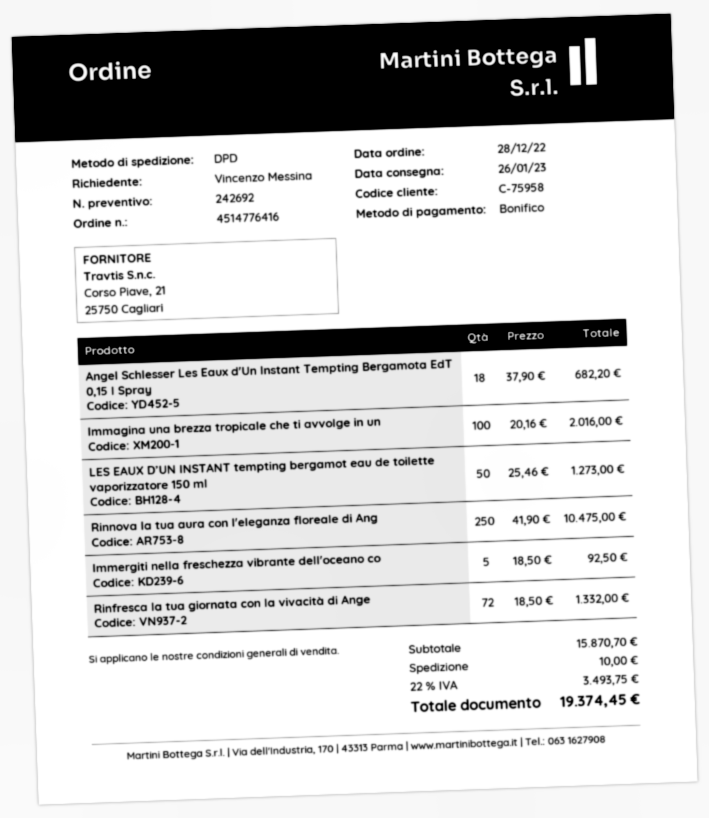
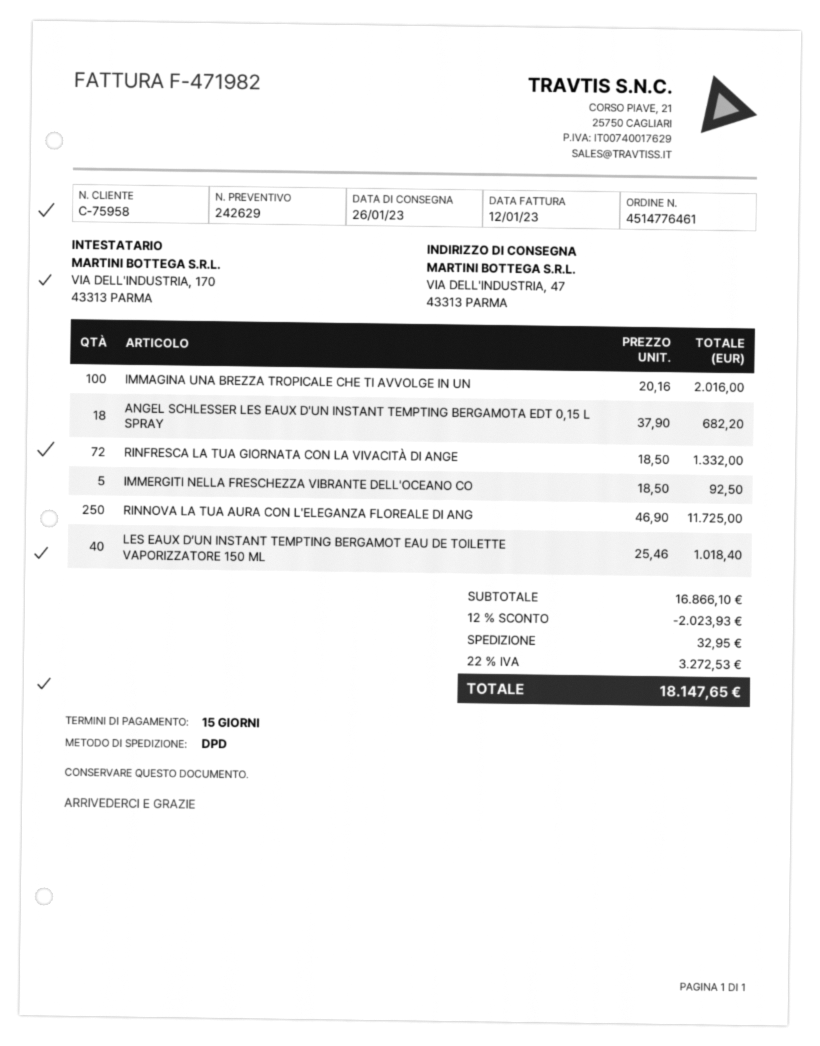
quote number: 242692 -> 242629
order number: 4514776416 -> 4514776461
LES EAUX D’UN INSTANT tempting bergamot eau de toilette vaporizzatore 150 ml: 50 x 25.46 = 1273.00 -> 40 x 25.46 = 1018.40
Rinnova la tua aura con l'eleganza floreale di Ang: 250 x 41.90 = 10475.00 -> 250 x 46.90 = 11725.00
subtotal: 15870.70 -> 16866.10
discount: none -> 12% = 2023.93
shipping: 10.00 -> 32.95
tax: 22% = 3493.75 -> 22% = 3272.53
total: 19374.45 -> 18147.65

